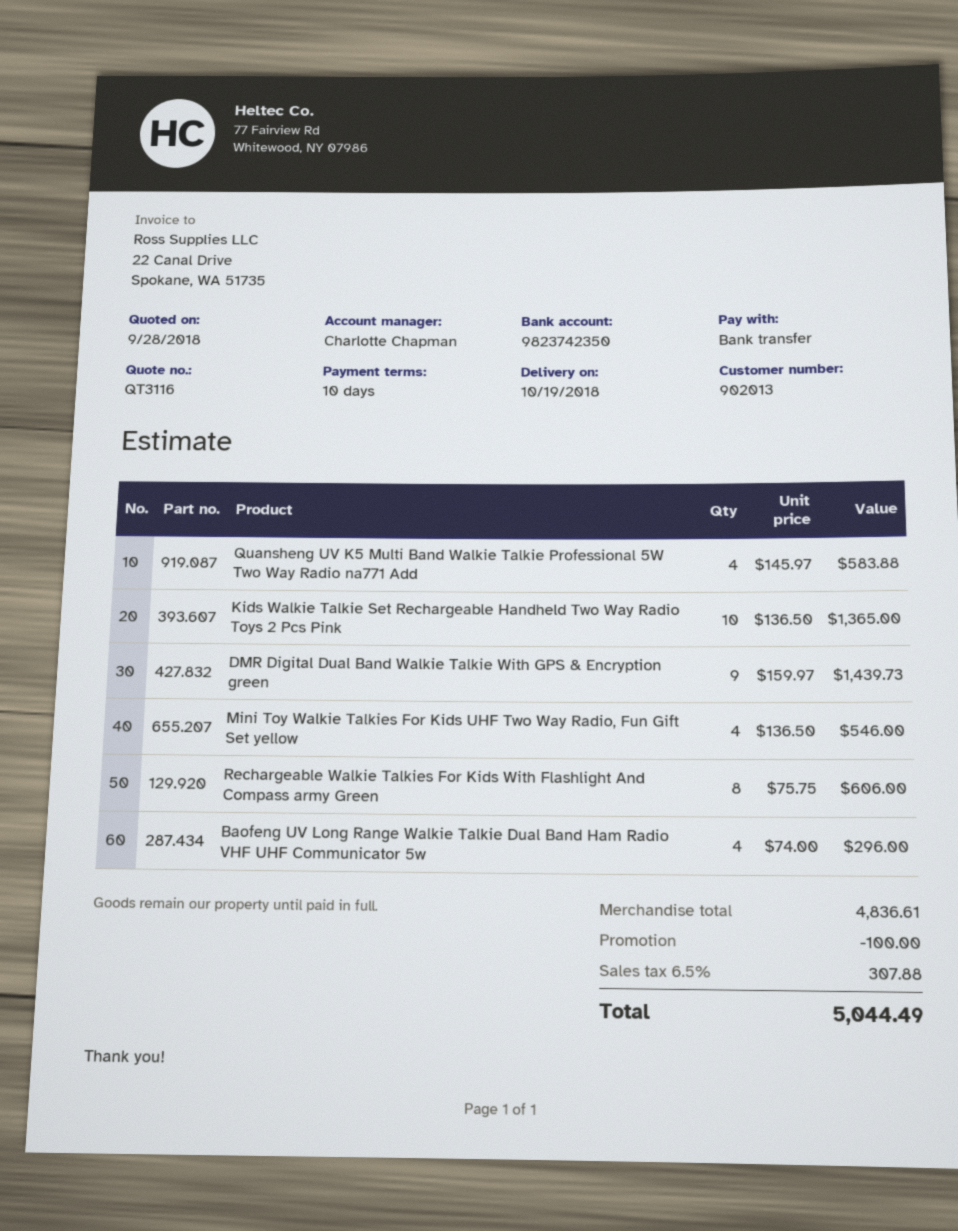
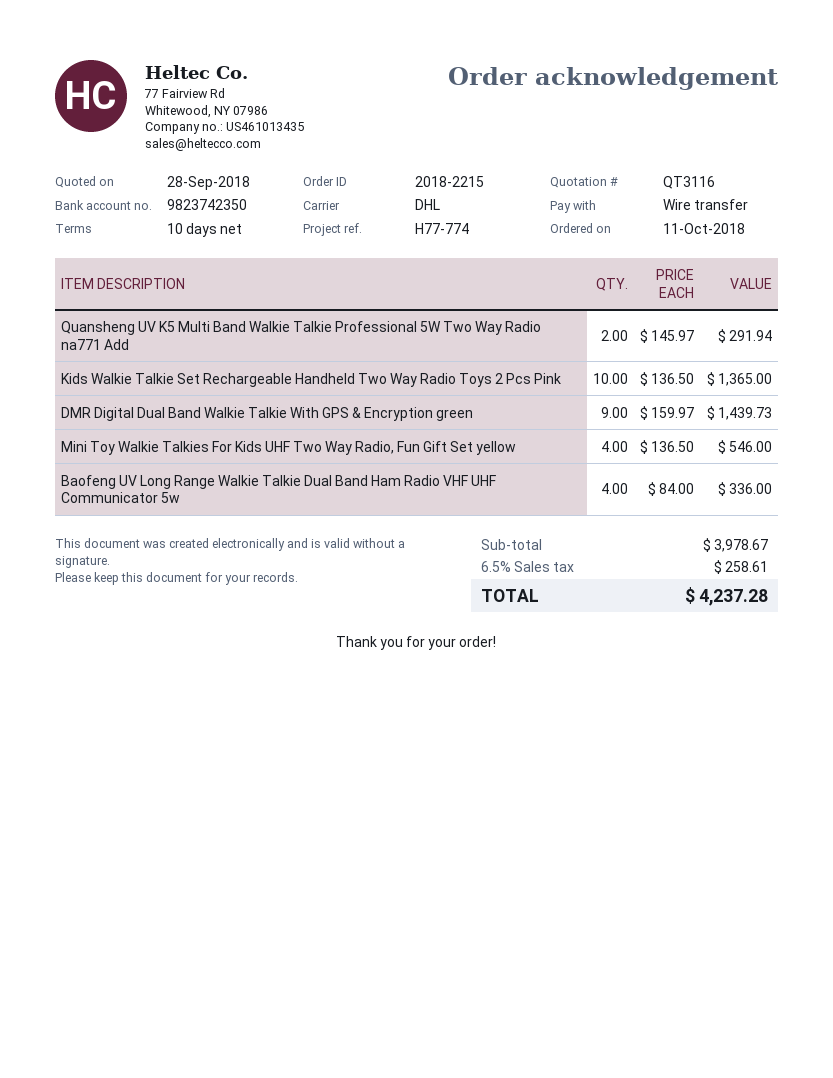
Quansheng UV K5 Multi Band Walkie Talkie Professional 5W Two Way Radio na771 Add: 4 x 145.97 = 583.88 -> 2 x 145.97 = 291.94
Rechargeable Walkie Talkies For Kids With Flashlight And Compass army Green: 8 x 75.75 = 606.00 -> none
Baofeng UV Long Range Walkie Talkie Dual Band Ham Radio VHF UHF Communicator 5w: 4 x 74.00 = 296.00 -> 4 x 84.00 = 336.00
subtotal: 4836.61 -> 3978.67
discount: 100.00 -> none
tax: 6.5% = 307.88 -> 6.5% = 258.61
total: 5044.49 -> 4237.28

